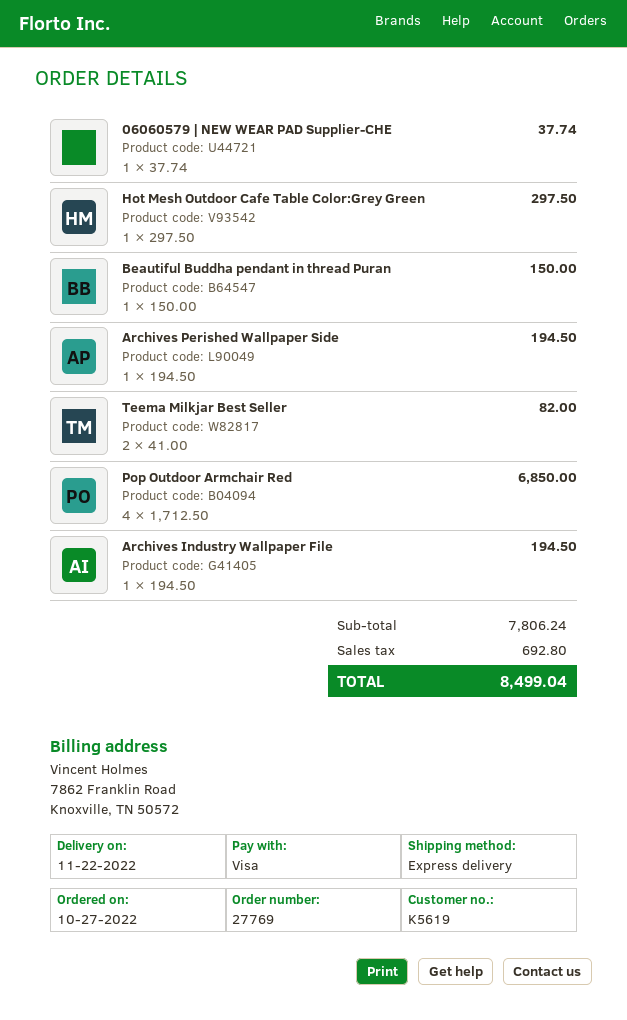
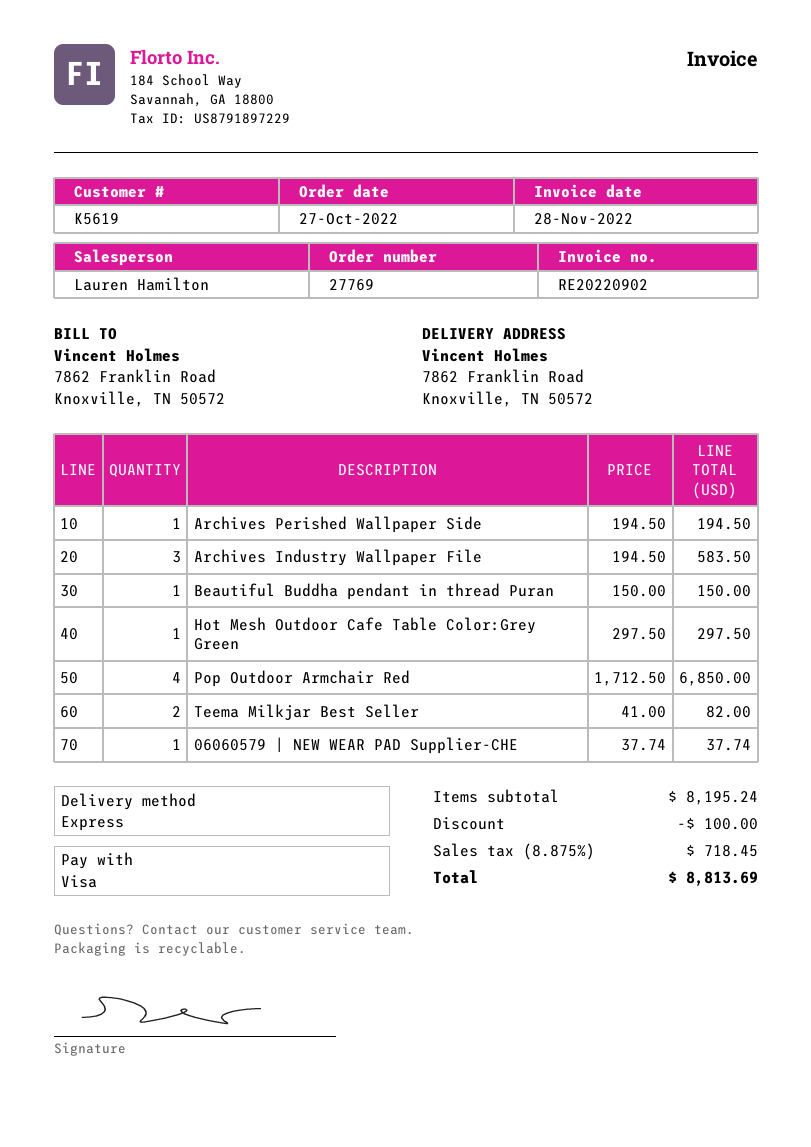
Archives Industry Wallpaper File: 1 x 194.50 = 194.50 -> 3 x 194.50 = 583.50
subtotal: 7806.24 -> 8195.24
discount: none -> 100.00
tax: 692.80 -> 718.45
total: 8499.04 -> 8813.69

